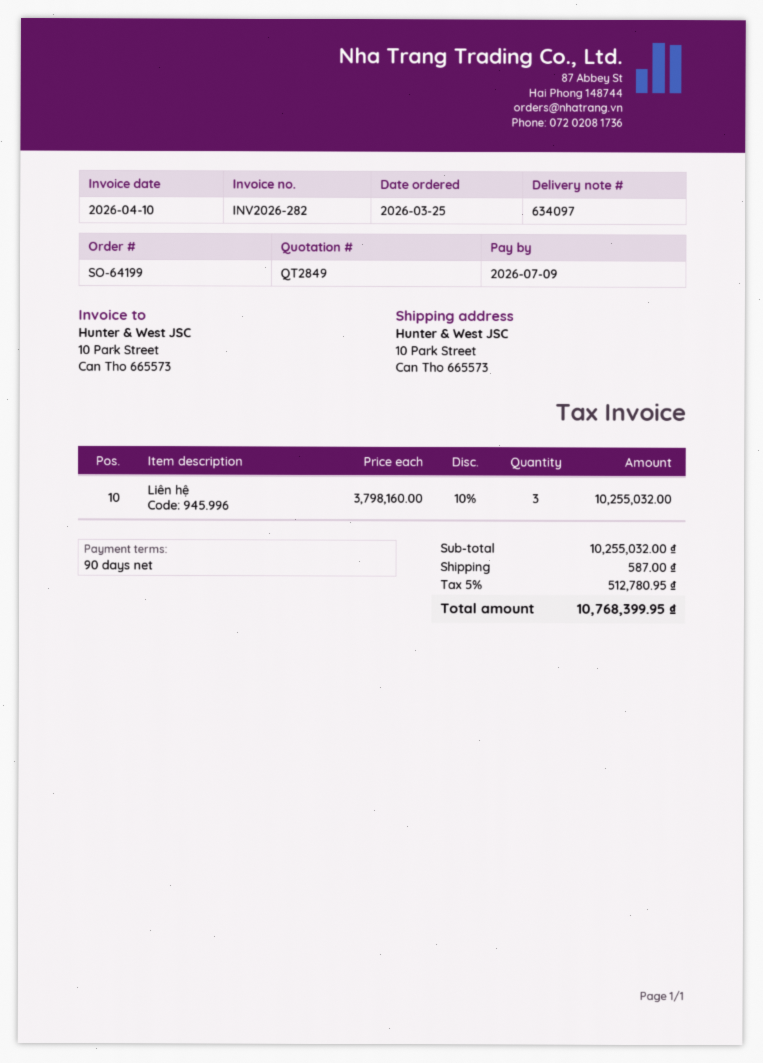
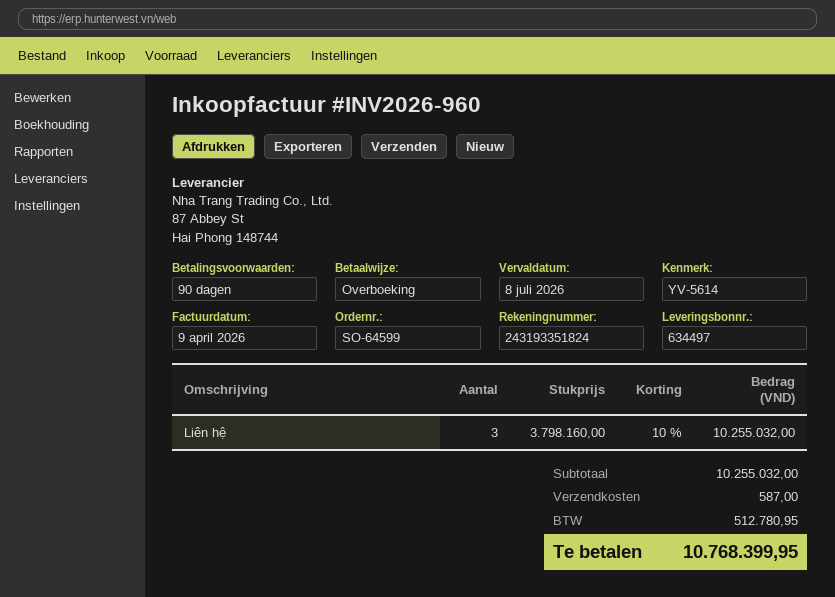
order number: SO-64199 -> SO-64599
delivery note number: 634097 -> 634497
invoice number: INV2026-282 -> INV2026-960
invoice date: 2026-04-10 -> 2026-04-09
due date: 2026-07-09 -> 2026-07-08

